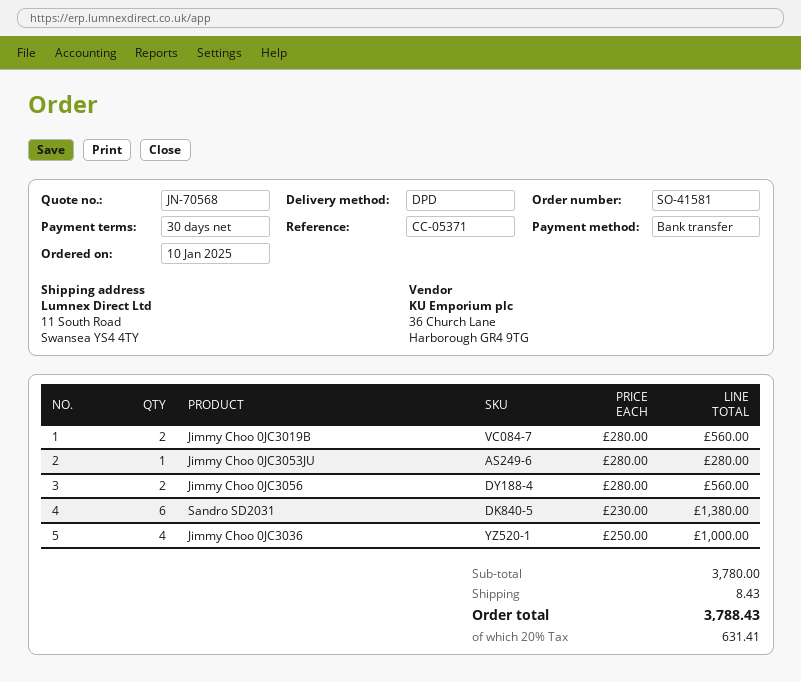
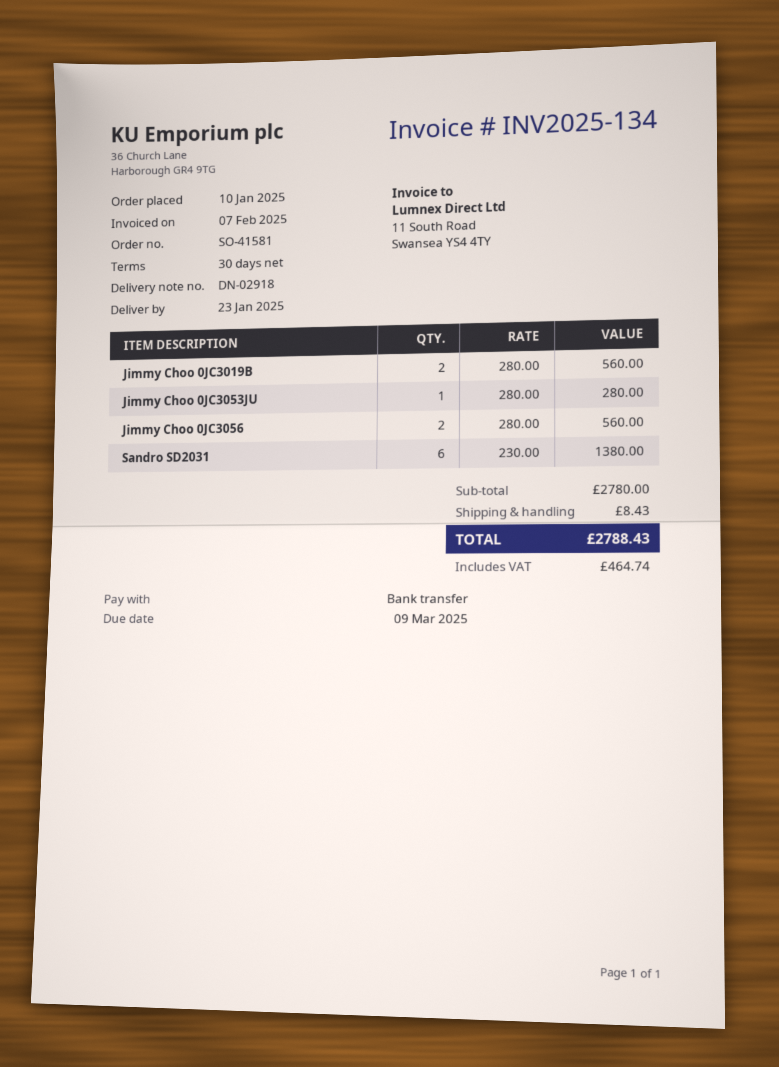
Jimmy Choo 0JC3036: 4 x 250.00 = 1000.00 -> none
subtotal: 3780.00 -> 2780.00
tax: 631.41 -> 464.74
total: 3788.43 -> 2788.43

